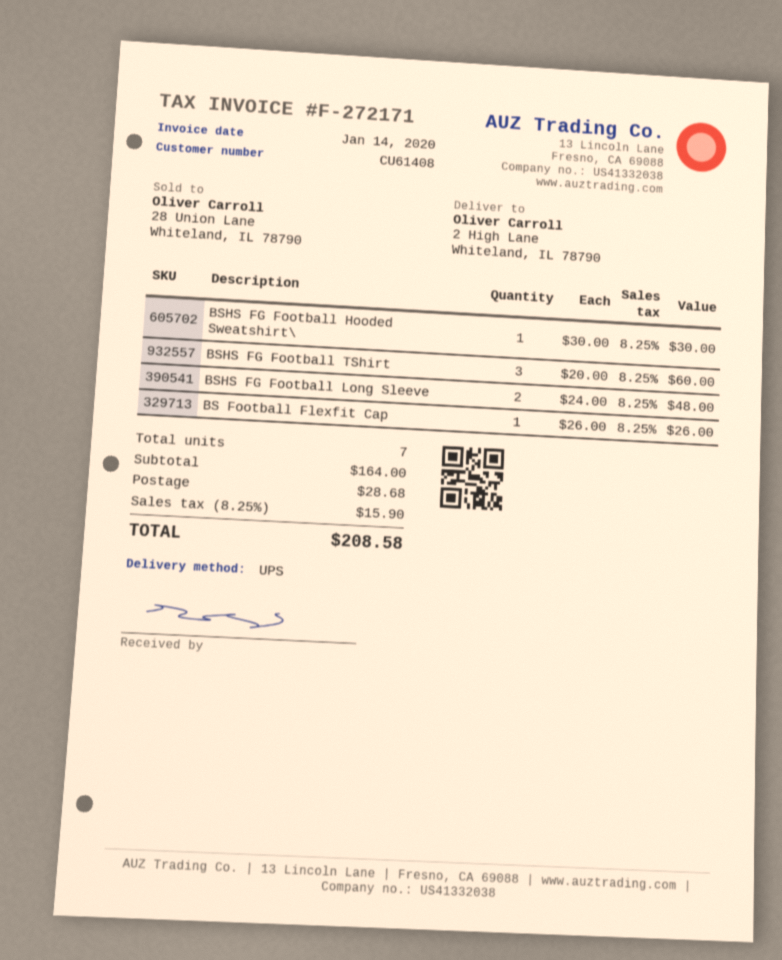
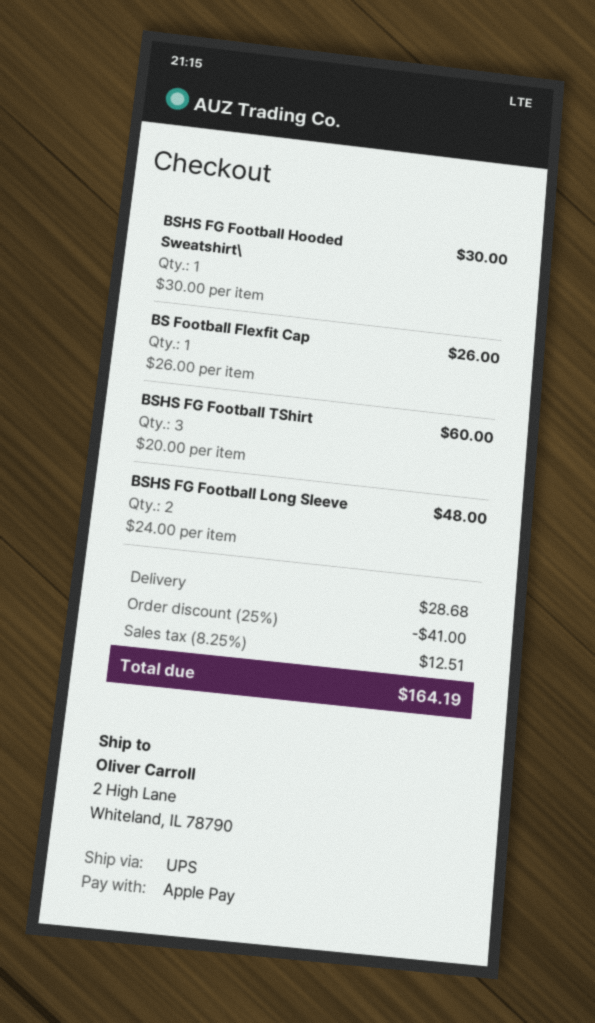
discount: none -> 25% = 41.00
tax: 8.25% = 15.90 -> 8.25% = 12.51
total: 208.58 -> 164.19

